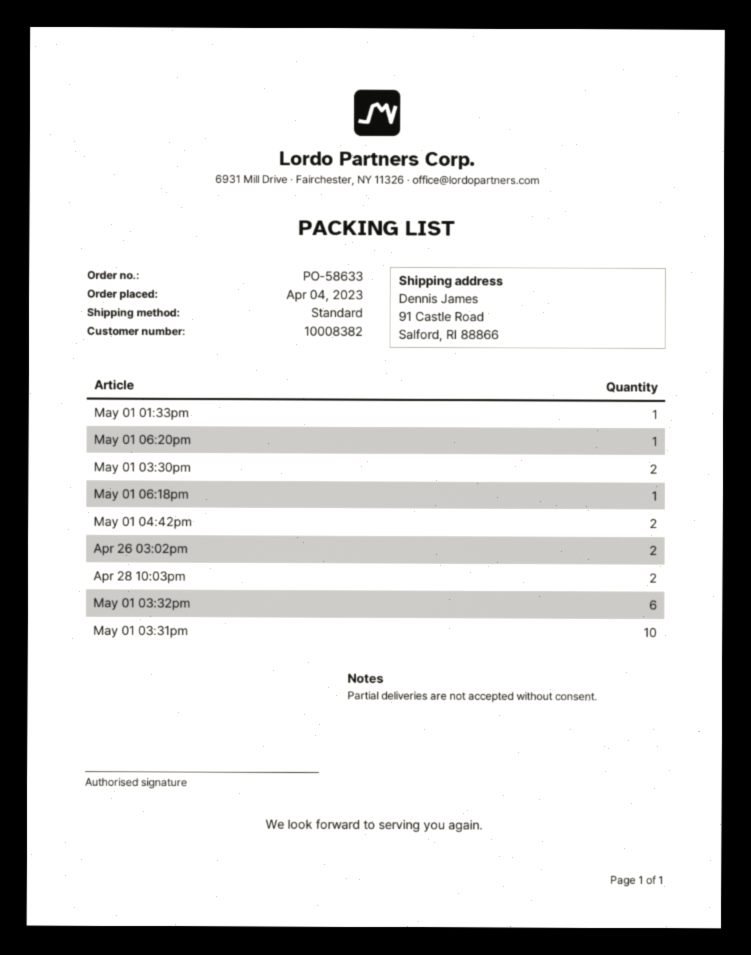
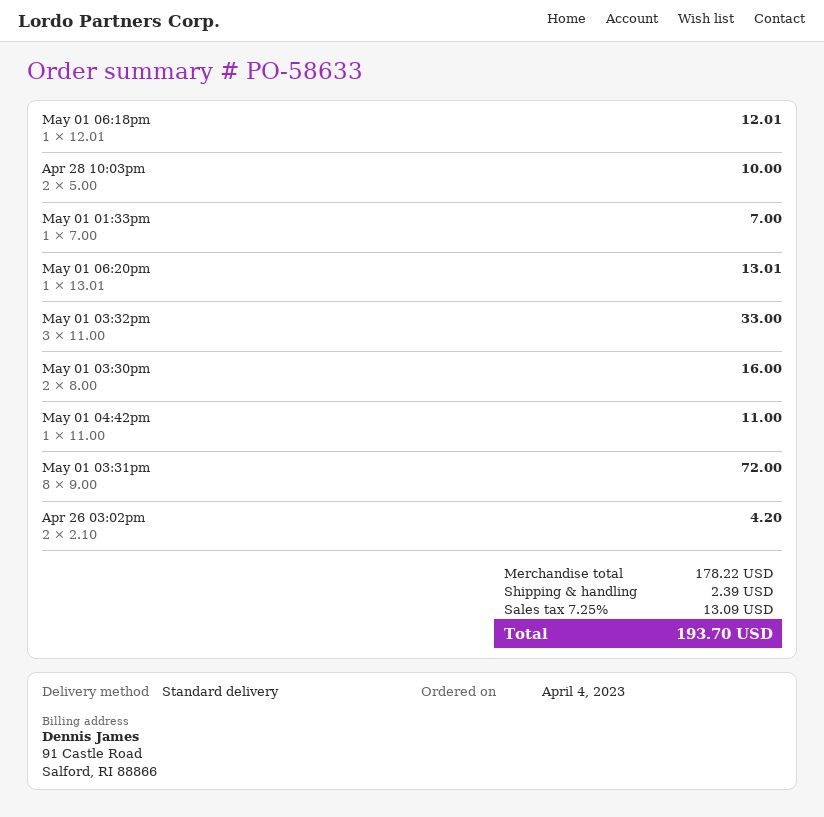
May 01 04:42pm: 2 -> 1
May 01 03:32pm: 6 -> 3
May 01 03:31pm: 10 -> 8

